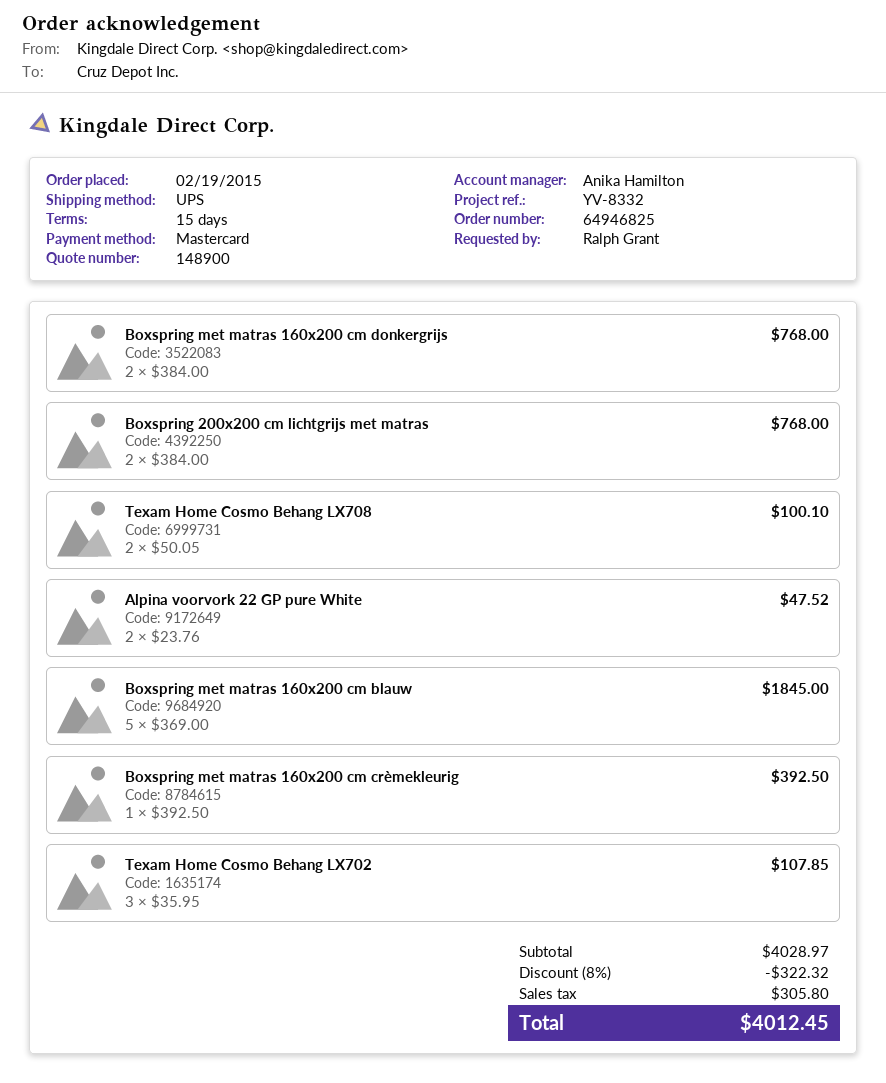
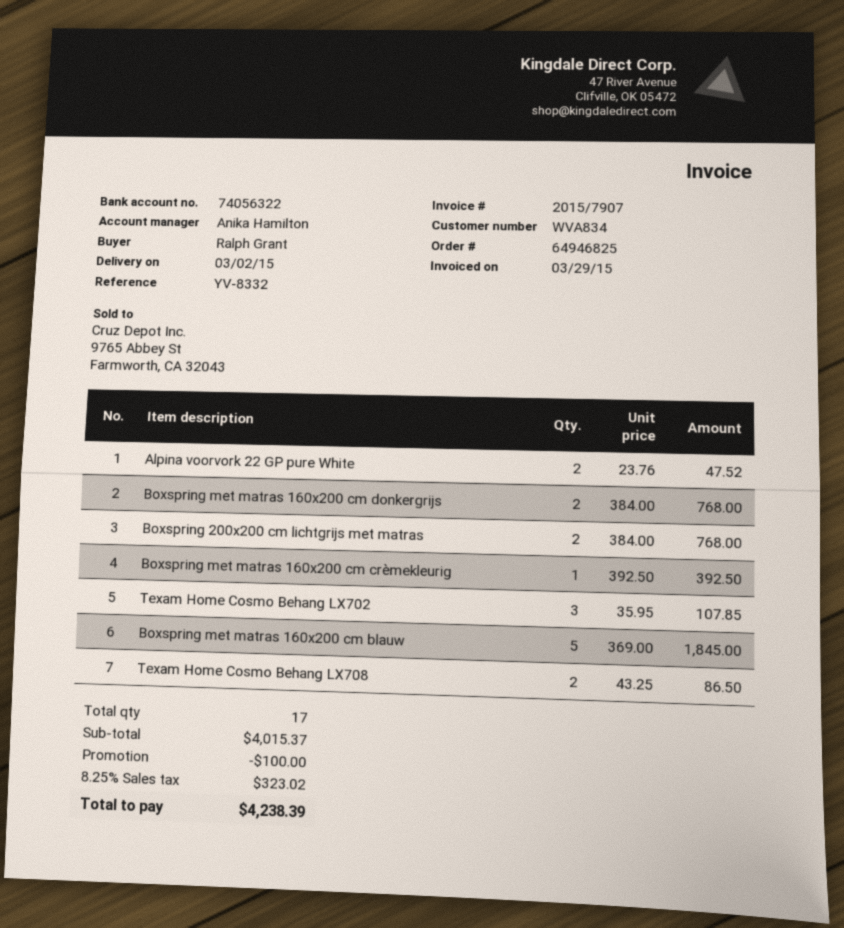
Texam Home Cosmo Behang LX708: 2 x 50.05 = 100.10 -> 2 x 43.25 = 86.50
subtotal: 4028.97 -> 4015.37
discount: 322.32 -> 100.00
tax: 305.80 -> 323.02
total: 4012.45 -> 4238.39

